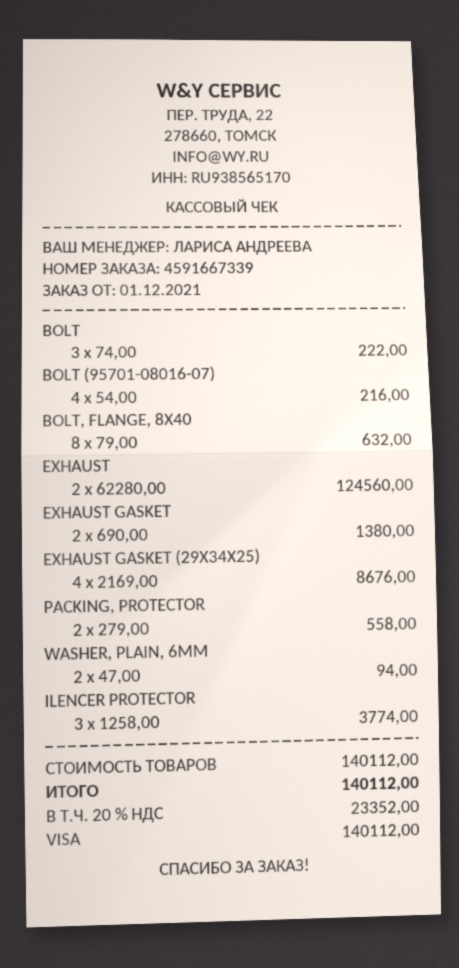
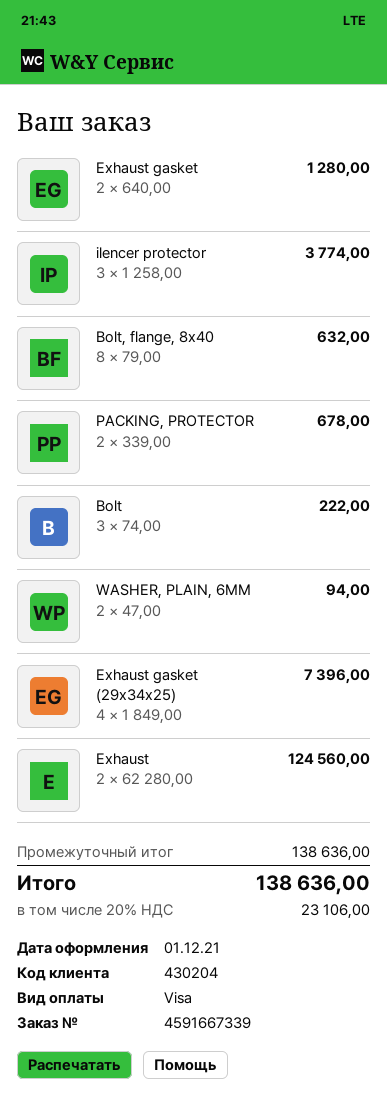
BOLT (95701-08016-07): 4 x 54.00 = 216.00 -> none
EXHAUST GASKET: 2 x 690.00 = 1380.00 -> 2 x 640.00 = 1280.00
EXHAUST GASKET (29X34X25): 4 x 2169.00 = 8676.00 -> 4 x 1849.00 = 7396.00
PACKING, PROTECTOR: 2 x 279.00 = 558.00 -> 2 x 339.00 = 678.00
subtotal: 140112.00 -> 138636.00
tax: 20% = 23352.00 -> 20% = 23106.00
total: 140112.00 -> 138636.00

